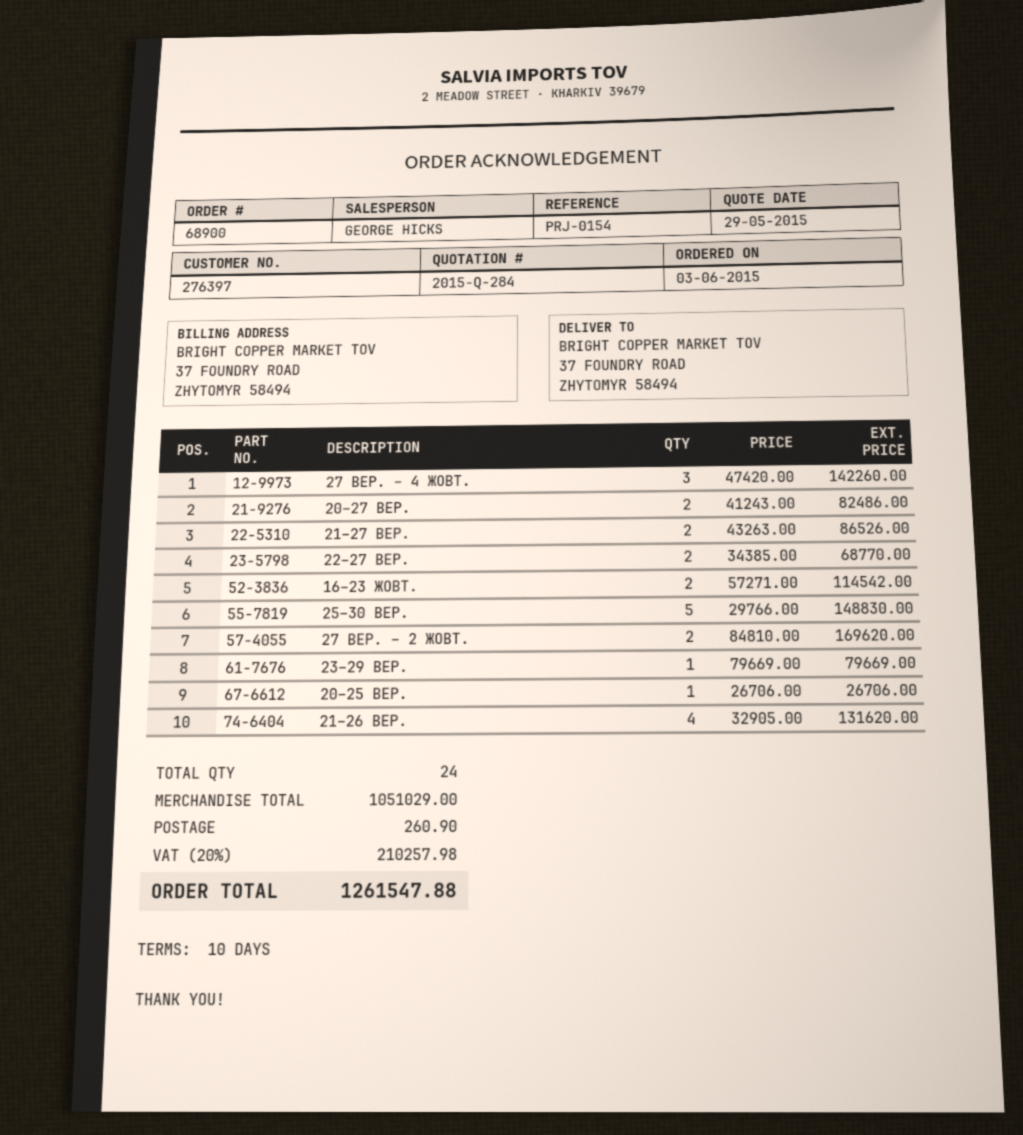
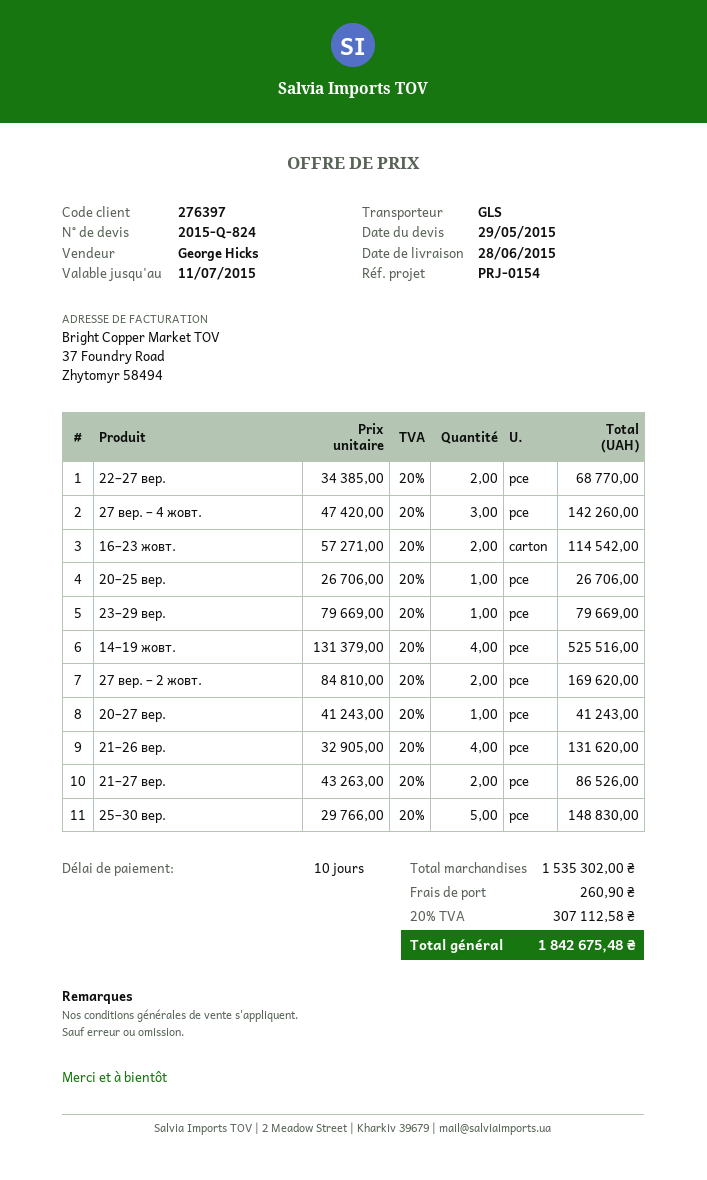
quote number: 2015-Q-284 -> 2015-Q-824
20–27 ВЕР.: 2 x 41243.00 = 82486.00 -> 1 x 41243.00 = 41243.00
14–19 жовт.: none -> 4 x 131379.00 = 525516.00
subtotal: 1051029.00 -> 1535302.00
tax: 20% = 210257.98 -> 20% = 307112.58
total: 1261547.88 -> 1842675.48

